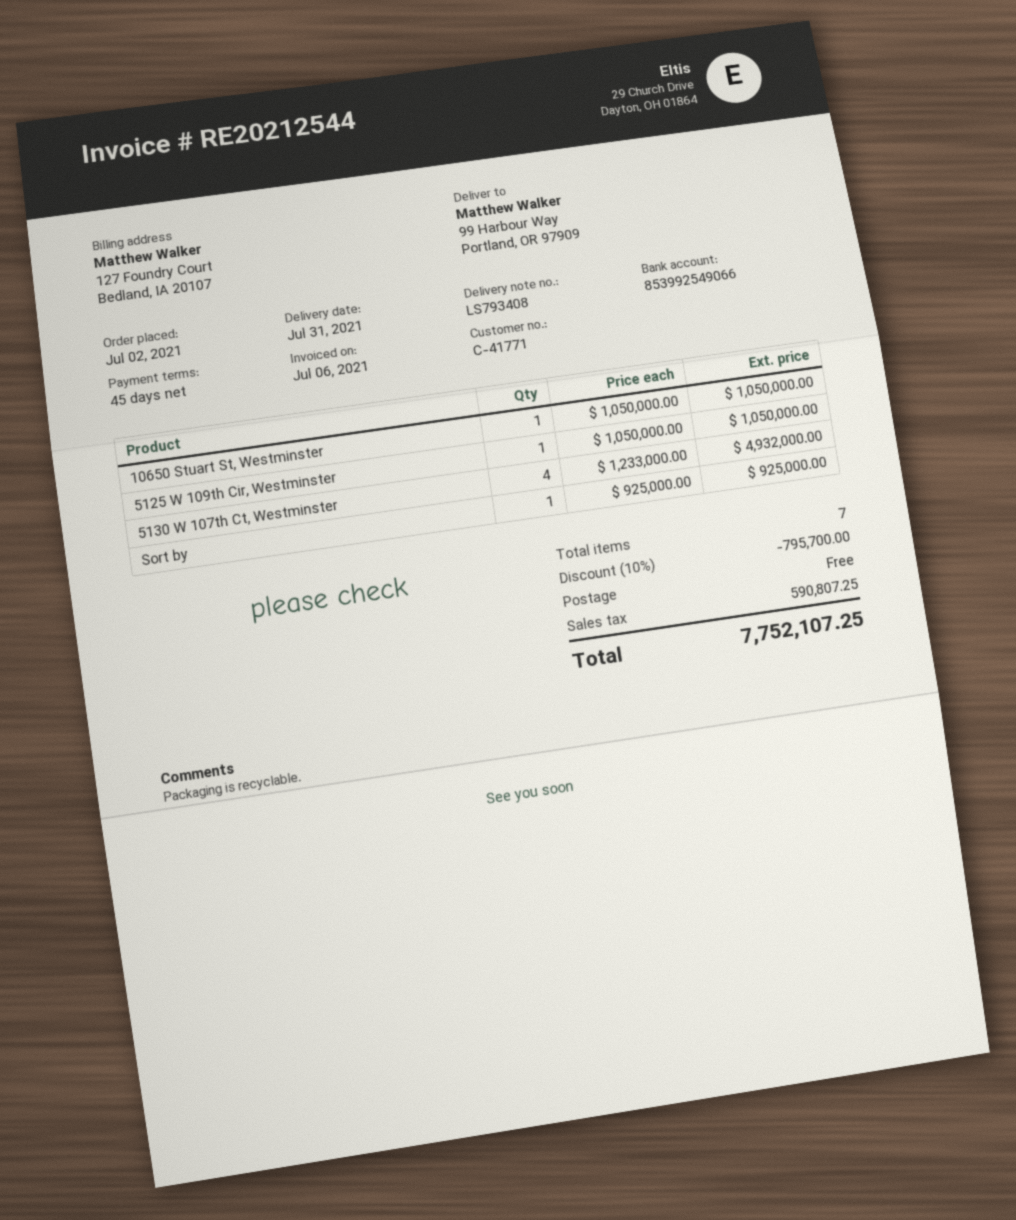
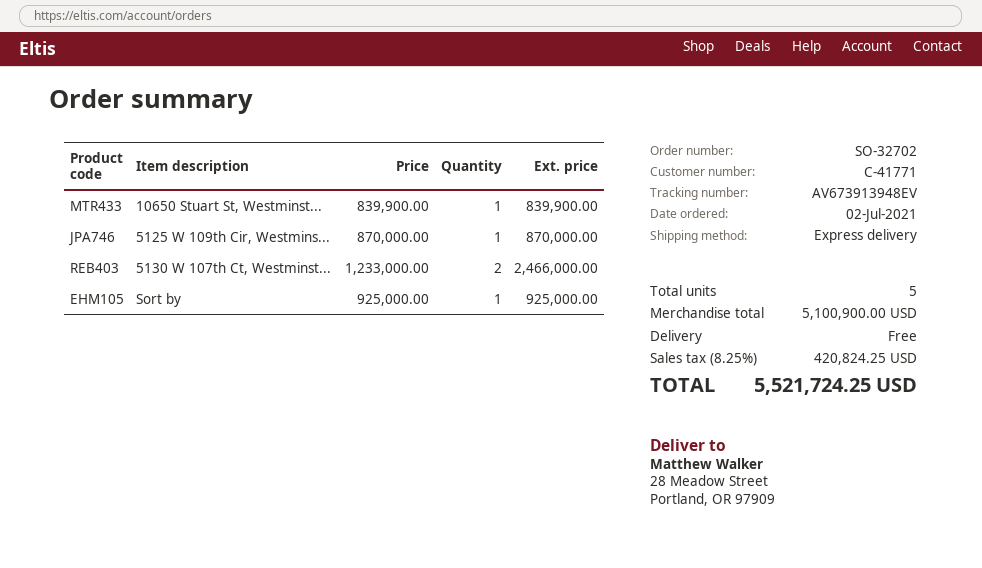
ship to: 99 Harbour Way, Portland, OR 97909 -> 28 Meadow Street, Portland, OR 97909
10650 Stuart St, Westminster: 1 x 1050000.00 = 1050000.00 -> 1 x 839900.00 = 839900.00
5125 W 109th Cir, Westminster: 1 x 1050000.00 = 1050000.00 -> 1 x 870000.00 = 870000.00
5130 W 107th Ct, Westminster: 4 x 1233000.00 = 4932000.00 -> 2 x 1233000.00 = 2466000.00
total quantity: 7 -> 5
discount: 10% = 795700.00 -> none
tax: 590807.25 -> 420824.25
total: 7752107.25 -> 5521724.25

